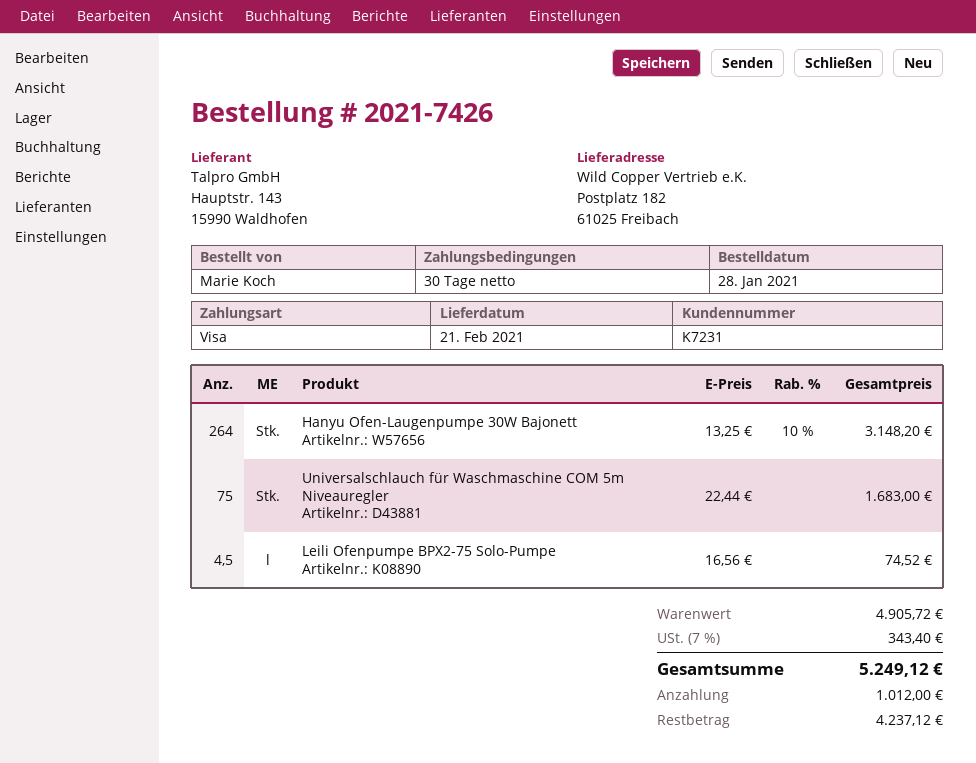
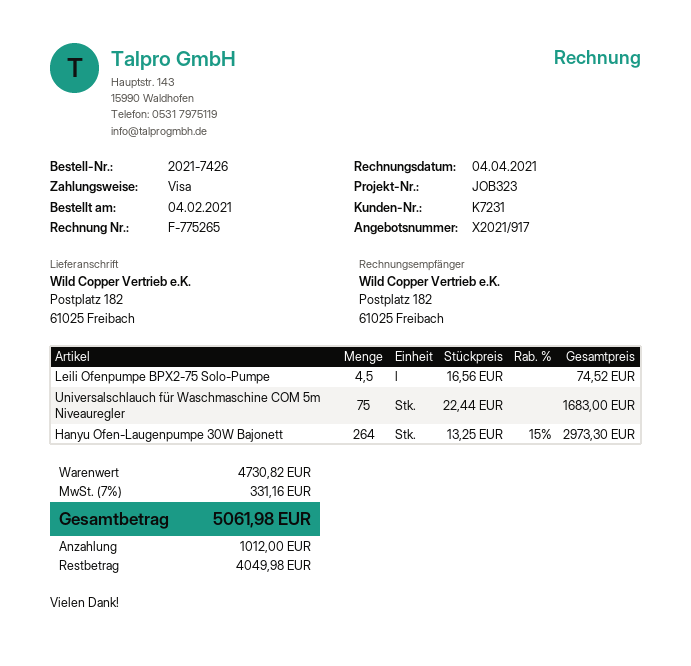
order date: 2021-01-28 -> 2021-02-04
Hanyu Ofen-Laugenpumpe 30W Bajonett: 264 x 13.25 - 10% = 3148.20 -> 264 x 13.25 - 15% = 2973.30
subtotal: 4905.72 -> 4730.82
tax: 7% = 343.40 -> 7% = 331.16
total: 5249.12 -> 5061.98
balance: 4237.12 -> 4049.98

